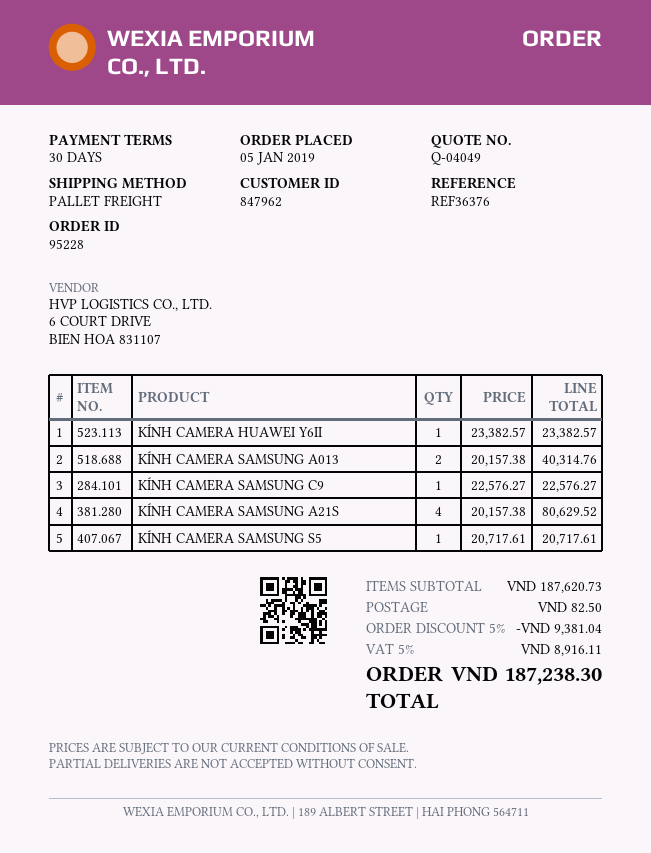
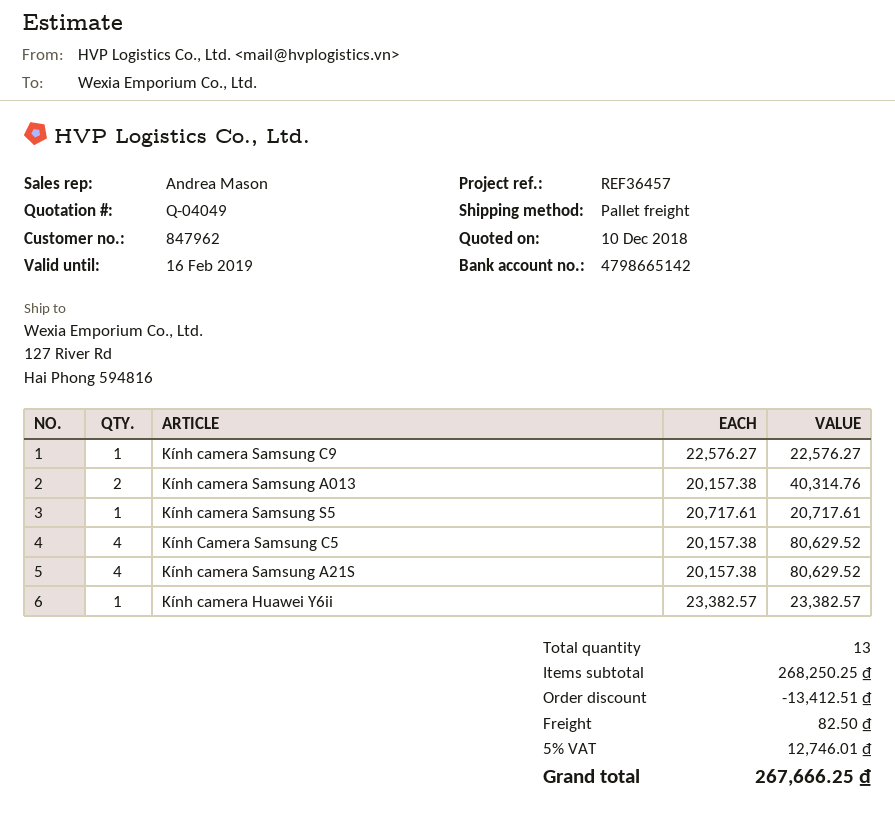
reference: REF36376 -> REF36457
Kính Camera Samsung C5: none -> 4 x 20157.38 = 80629.52
subtotal: 187620.73 -> 268250.25
discount: 9381.04 -> 13412.51
tax: 5% = 8916.11 -> 5% = 12746.01
total: 187238.30 -> 267666.25

